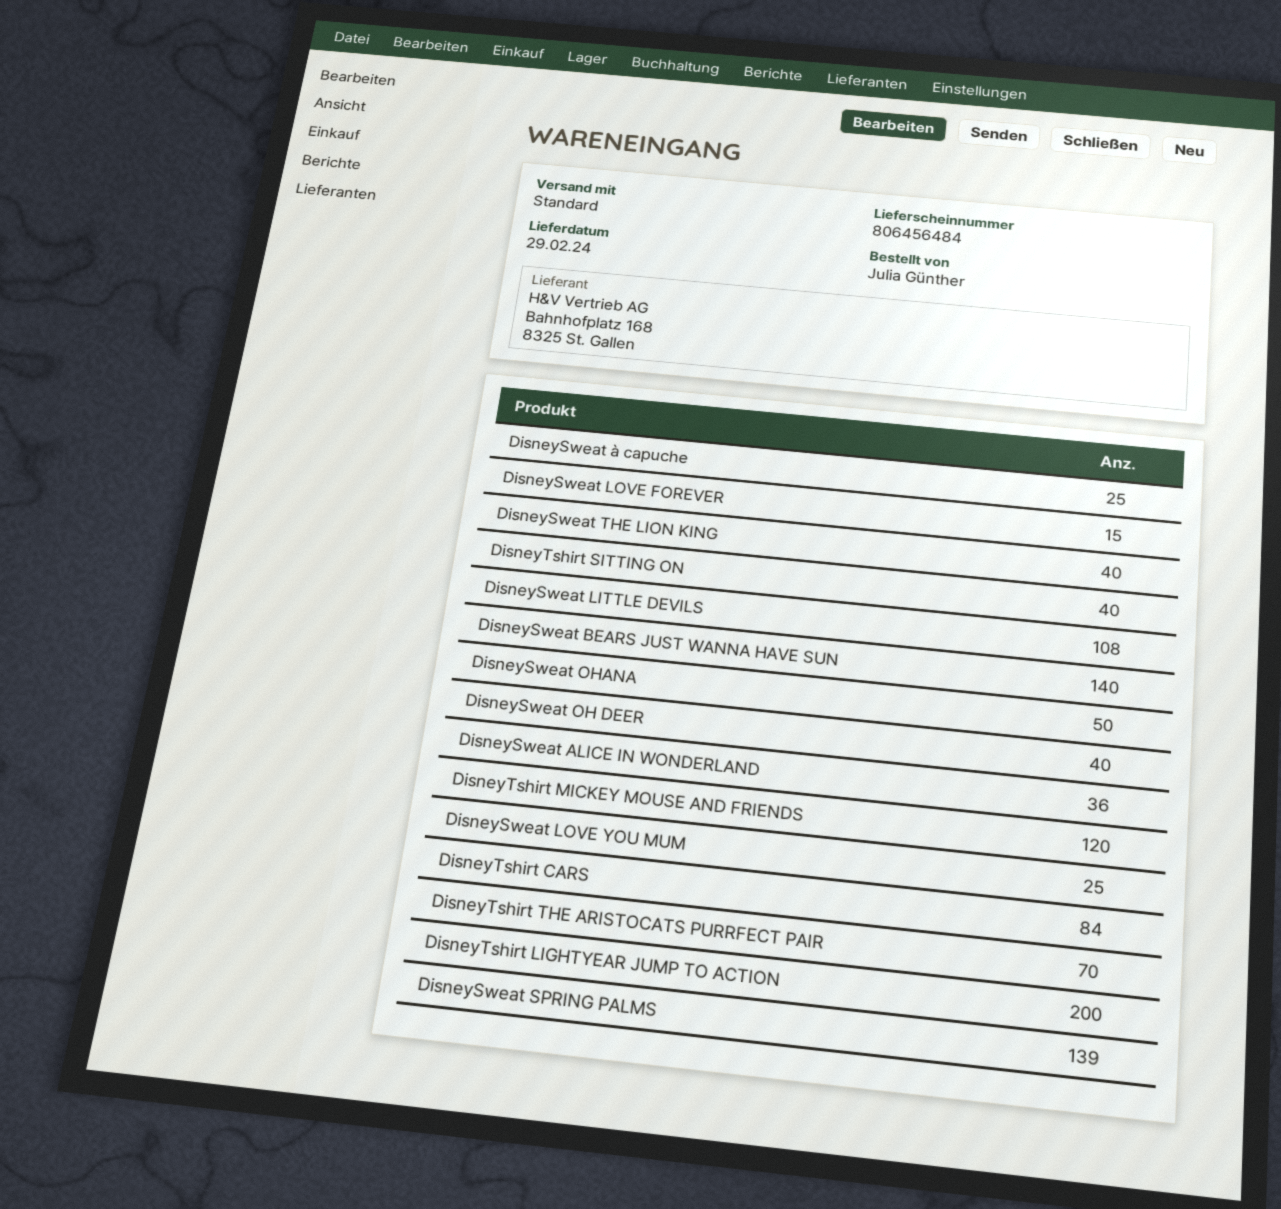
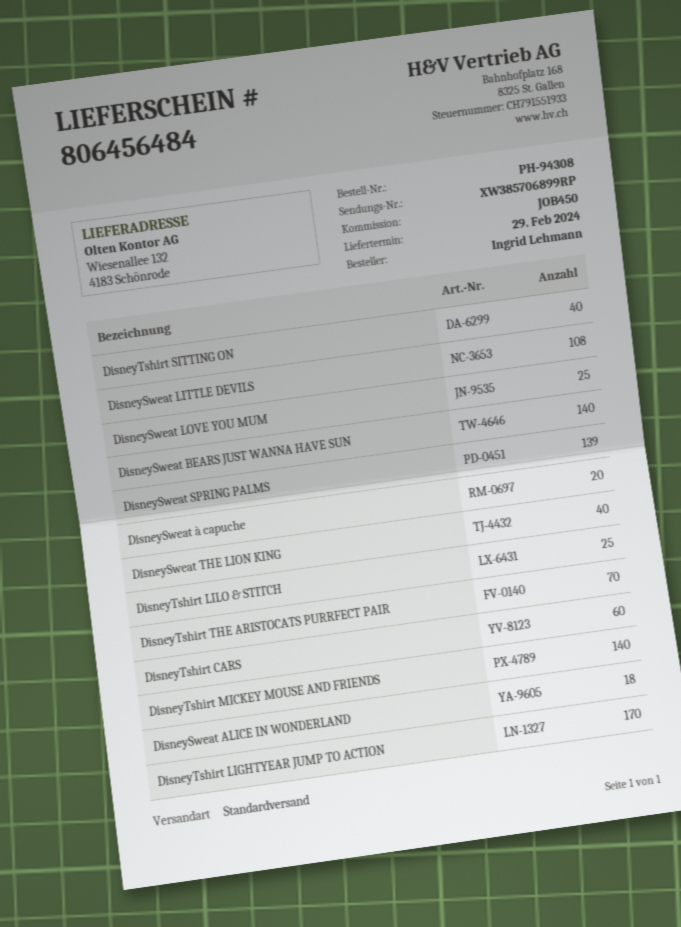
ordered by: Julia Günther -> Ingrid Lehmann
DisneySweat à capuche: 25 -> 20
DisneySweat LOVE FOREVER: 15 -> none
DisneySweat OHANA: 50 -> none
DisneySweat OH DEER: 40 -> none
DisneySweat ALICE IN WONDERLAND: 36 -> 18
DisneyTshirt MICKEY MOUSE AND FRIENDS: 120 -> 140
DisneyTshirt CARS: 84 -> 60
DisneyTshirt LIGHTYEAR JUMP TO ACTION: 200 -> 170
DisneyTshirt LILO & STITCH: none -> 25

